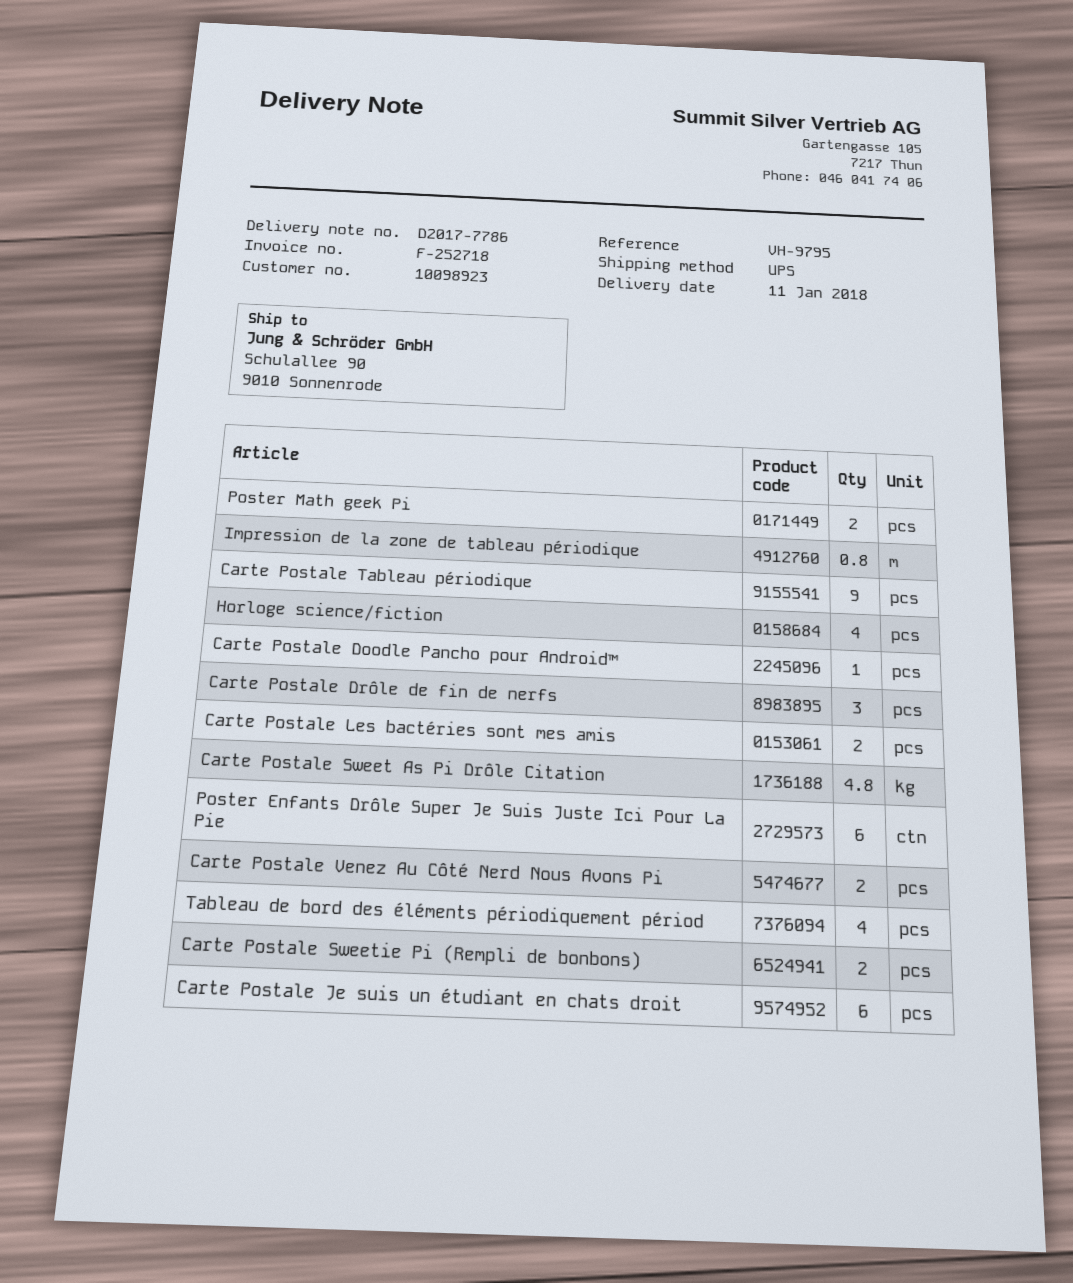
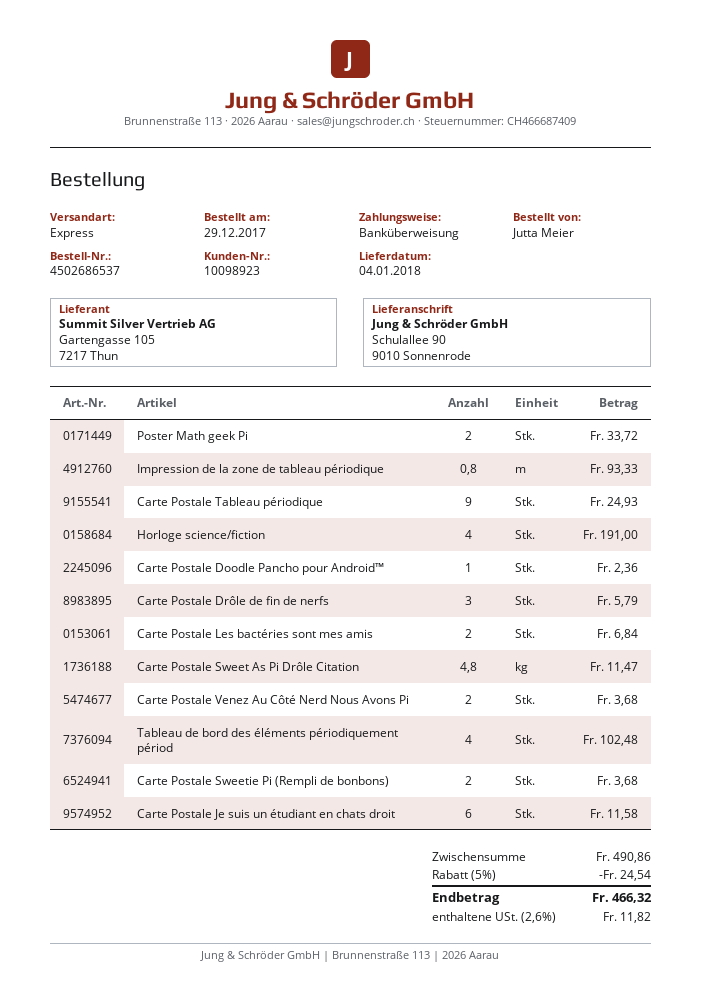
delivery date: 2018-01-11 -> 2018-01-04
shipping method: UPS -> express
Poster Enfants Drôle Super Je Suis Juste Ici Pour La Pie: 6 -> none

